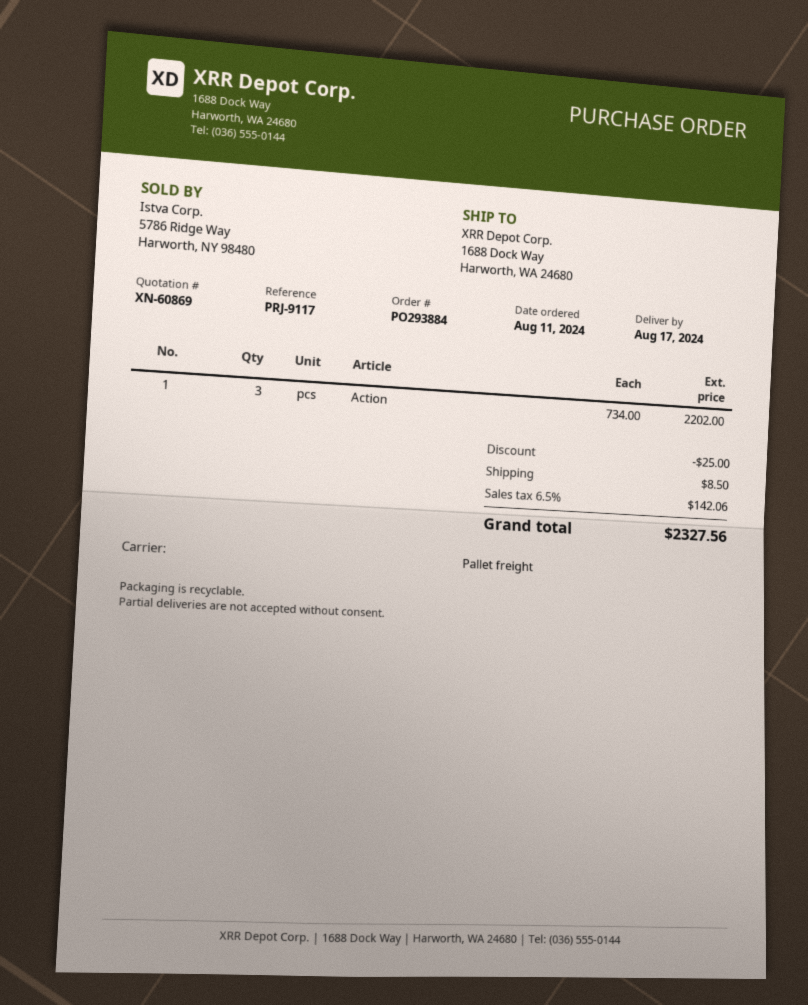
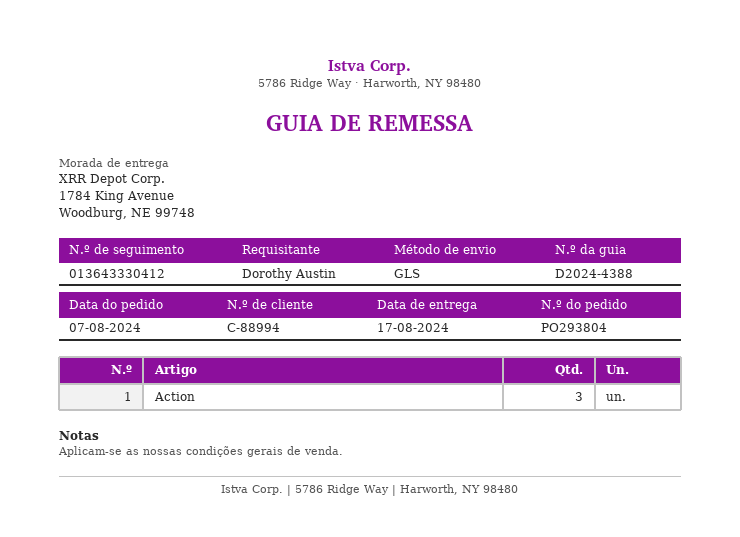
order number: PO293884 -> PO293804
order date: 2024-08-11 -> 2024-08-07
shipping method: pallet freight -> GLS
ship to: 1688 Dock Way, Harworth, WA 24680 -> 1784 King Avenue, Woodburg, NE 99748

